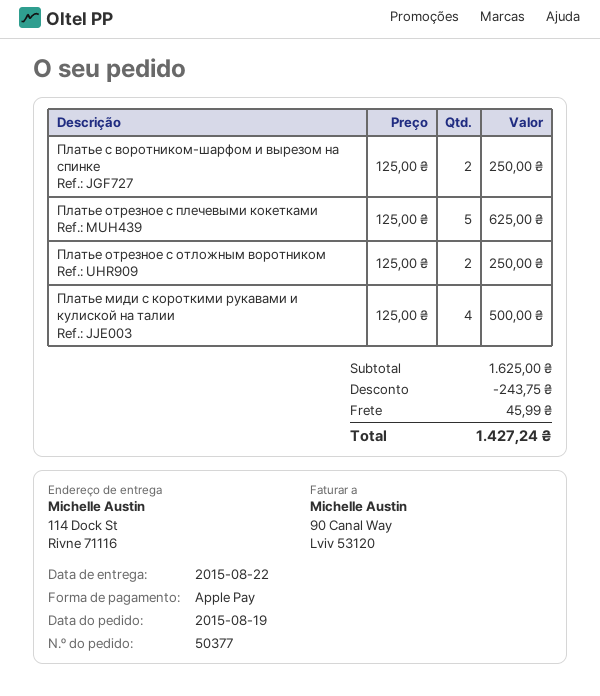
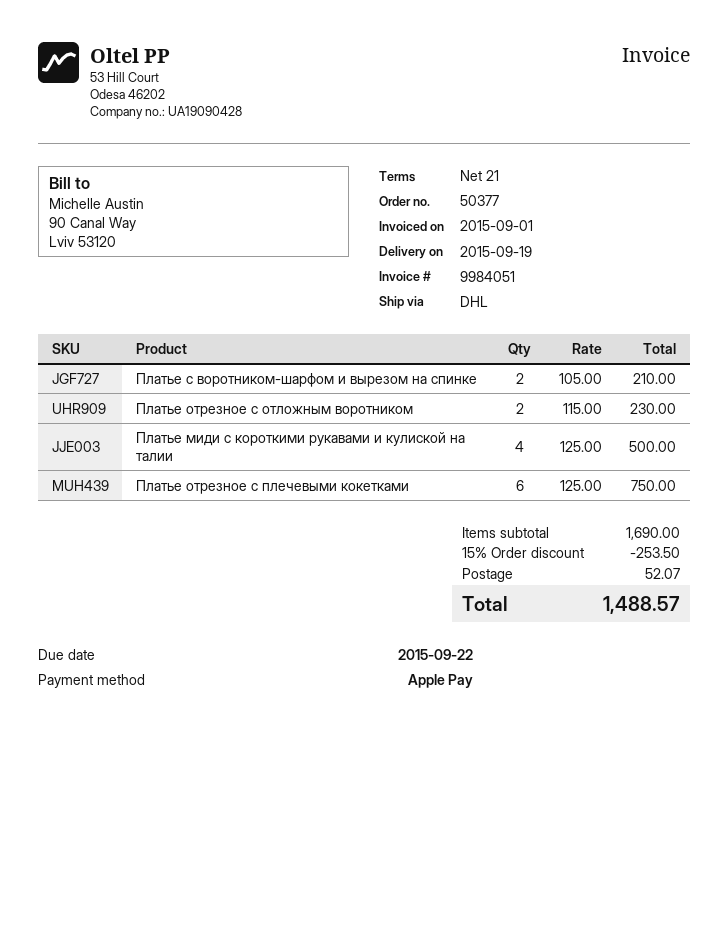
delivery date: 2015-08-22 -> 2015-09-19
Платье с воротником-шарфом и вырезом на спинке: 2 x 125.00 = 250.00 -> 2 x 105.00 = 210.00
Платье отрезное с плечевыми кокетками: 5 x 125.00 = 625.00 -> 6 x 125.00 = 750.00
Платье отрезное с отложным воротником: 2 x 125.00 = 250.00 -> 2 x 115.00 = 230.00
subtotal: 1625.00 -> 1690.00
discount: 243.75 -> 253.50
shipping: 45.99 -> 52.07
total: 1427.24 -> 1488.57

